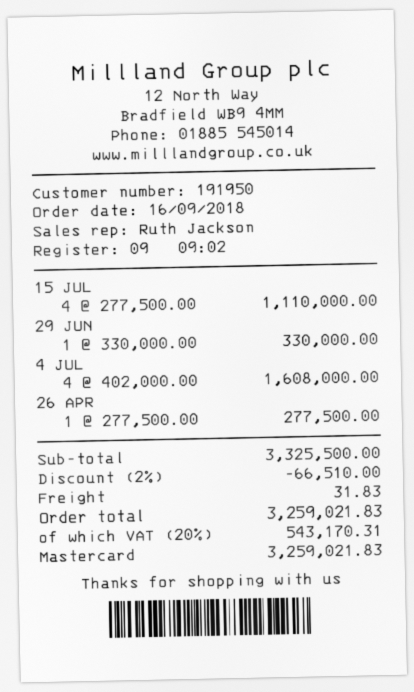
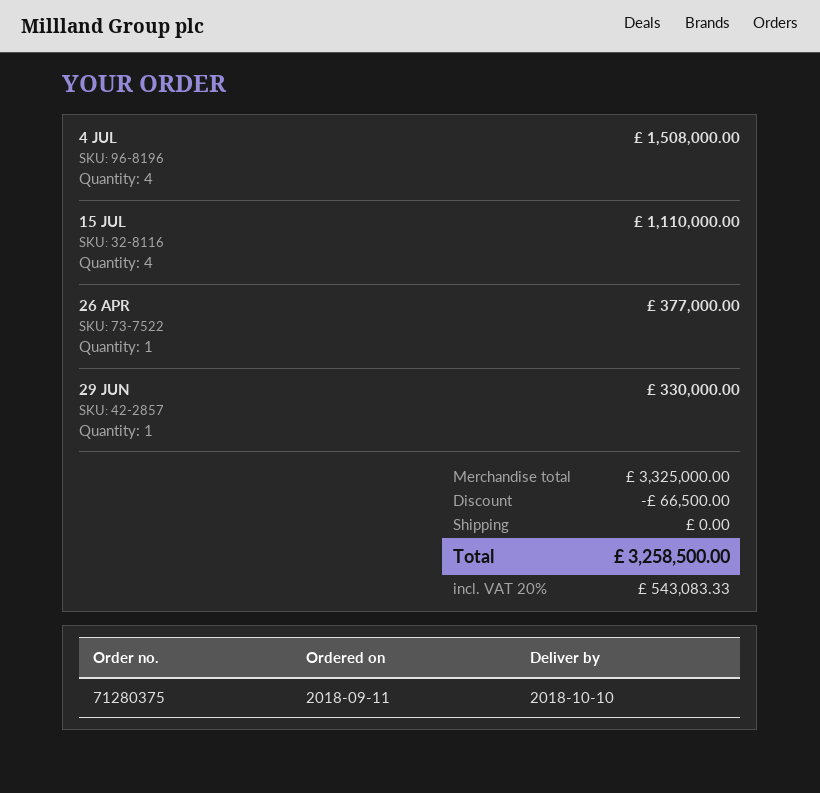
order date: 2018-09-16 -> 2018-09-11
4 JUL: 4 for 1608000.00 -> 4 for 1508000.00
26 APR: 1 for 277500.00 -> 1 for 377000.00
subtotal: 3325500.00 -> 3325000.00
discount: 66510.00 -> 66500.00
shipping: 31.83 -> 0.00
tax: 20% = 543170.31 -> 20% = 543083.33
total: 3259021.83 -> 3258500.00

